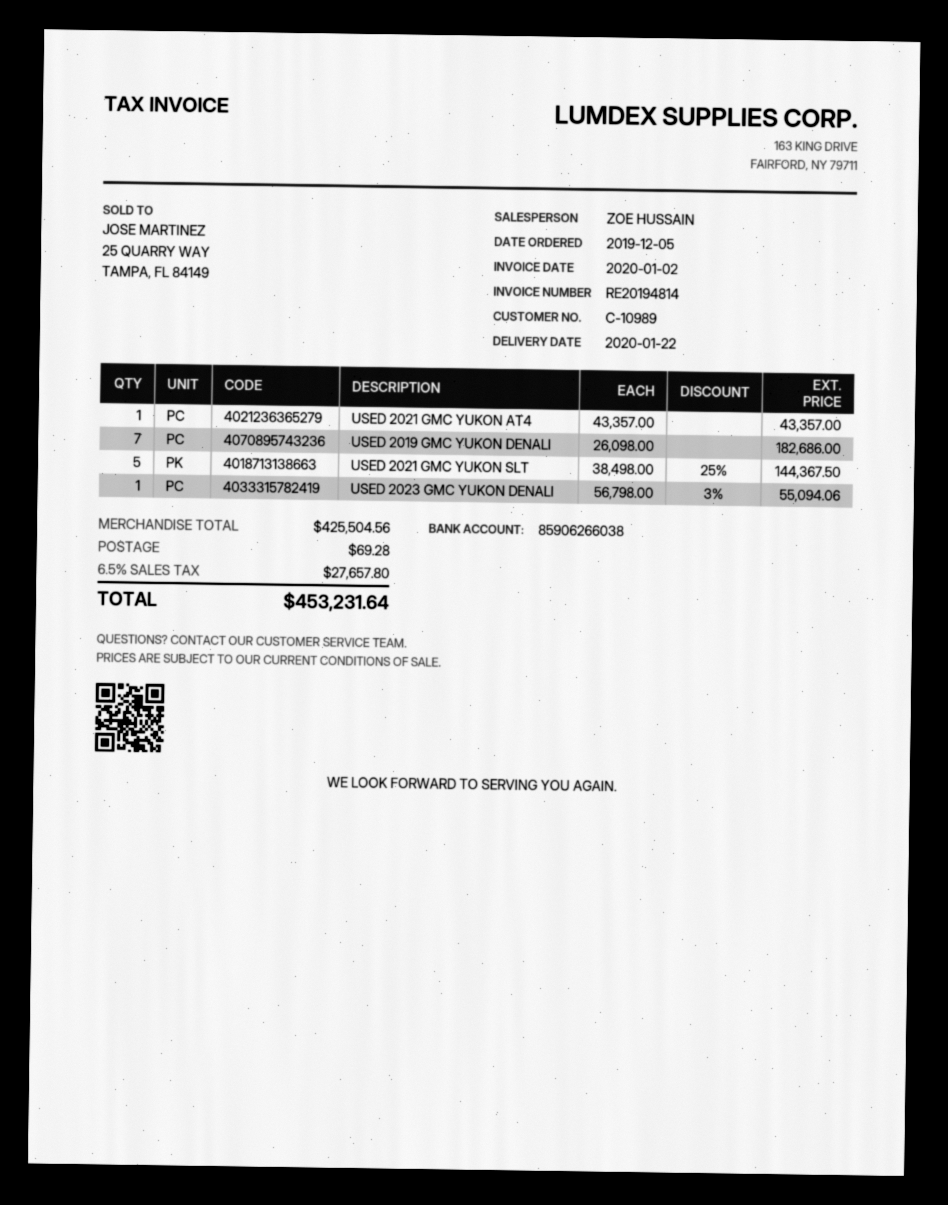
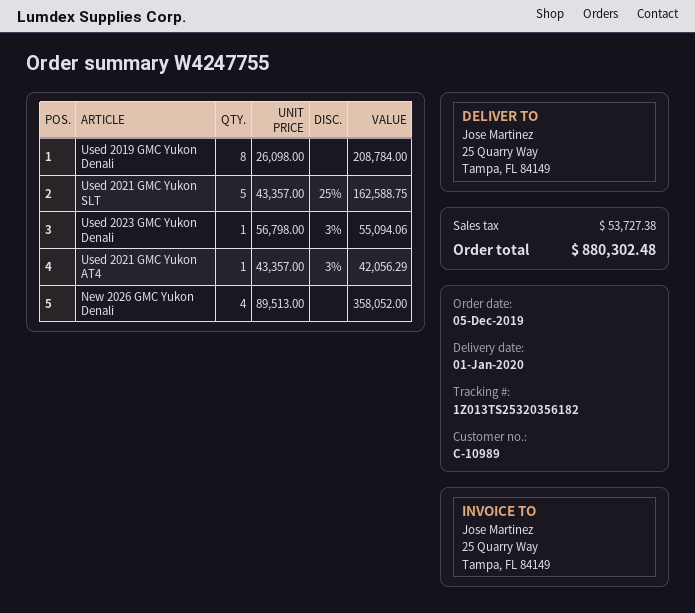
delivery date: 2020-01-22 -> 2020-01-01
USED 2021 GMC YUKON AT4: 1 x 43357.00 = 43357.00 -> 1 x 43357.00 - 3% = 42056.29
USED 2019 GMC YUKON DENALI: 7 x 26098.00 = 182686.00 -> 8 x 26098.00 = 208784.00
USED 2021 GMC YUKON SLT: 5 x 38498.00 - 25% = 144367.50 -> 5 x 43357.00 - 25% = 162588.75
New 2026 GMC Yukon Denali: none -> 4 x 89513.00 = 358052.00
shipping: 69.28 -> none
tax: 27657.80 -> 53727.38
total: 453231.64 -> 880302.48

